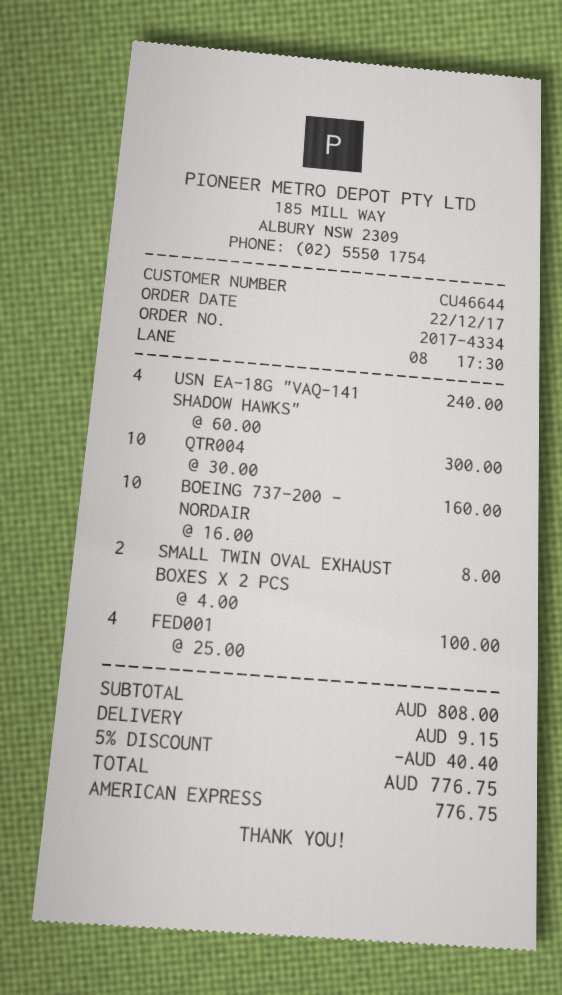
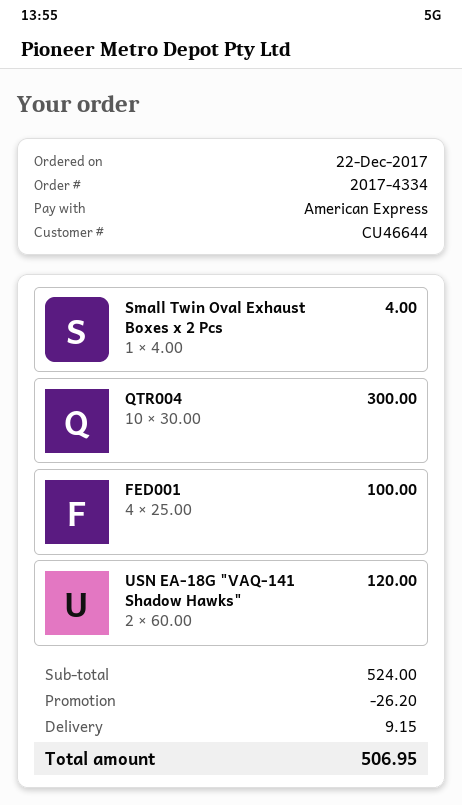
USN EA-18G "VAQ-141 SHADOW HAWKS": 4 x 60.00 = 240.00 -> 2 x 60.00 = 120.00
BOEING 737-200 - NORDAIR: 10 x 16.00 = 160.00 -> none
SMALL TWIN OVAL EXHAUST BOXES X 2 PCS: 2 x 4.00 = 8.00 -> 1 x 4.00 = 4.00
subtotal: 808.00 -> 524.00
discount: 40.40 -> 26.20
total: 776.75 -> 506.95

